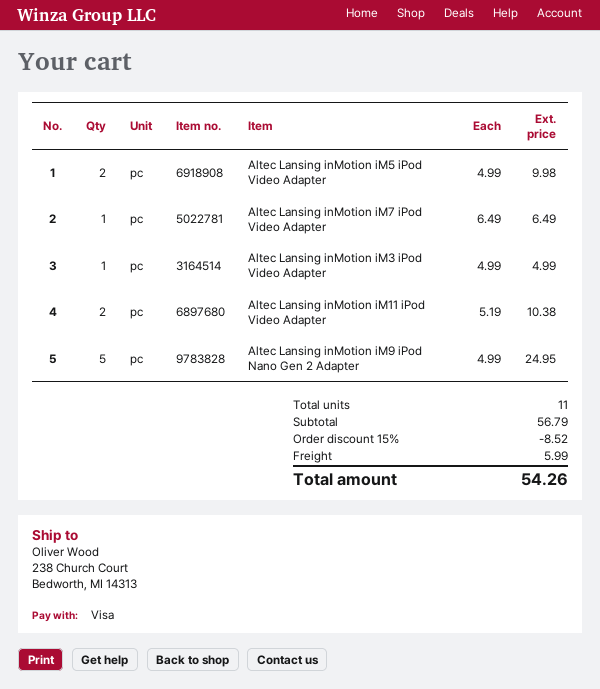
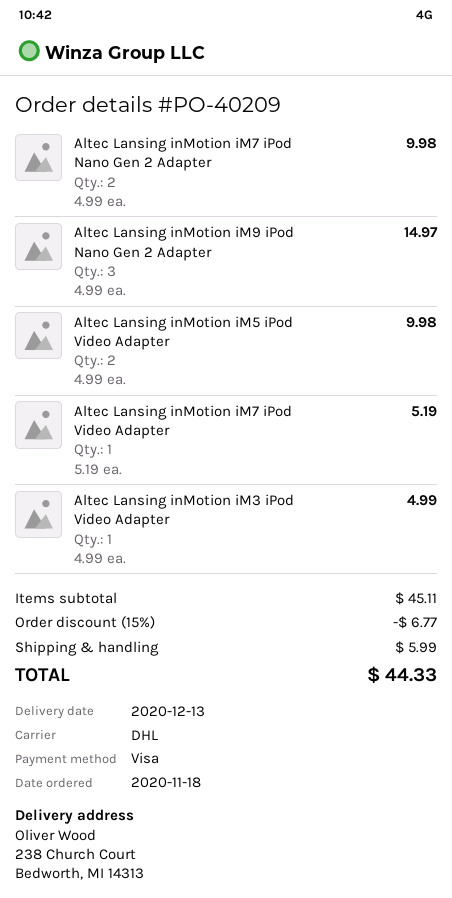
Altec Lansing inMotion iM7 iPod Video Adapter: 1 x 6.49 = 6.49 -> 1 x 5.19 = 5.19
Altec Lansing inMotion iM11 iPod Video Adapter: 2 x 5.19 = 10.38 -> none
Altec Lansing inMotion iM9 iPod Nano Gen 2 Adapter: 5 x 4.99 = 24.95 -> 3 x 4.99 = 14.97
Altec Lansing inMotion iM7 iPod Nano Gen 2 Adapter: none -> 2 x 4.99 = 9.98
subtotal: 56.79 -> 45.11
discount: 15% = 8.52 -> 15% = 6.77
total: 54.26 -> 44.33

